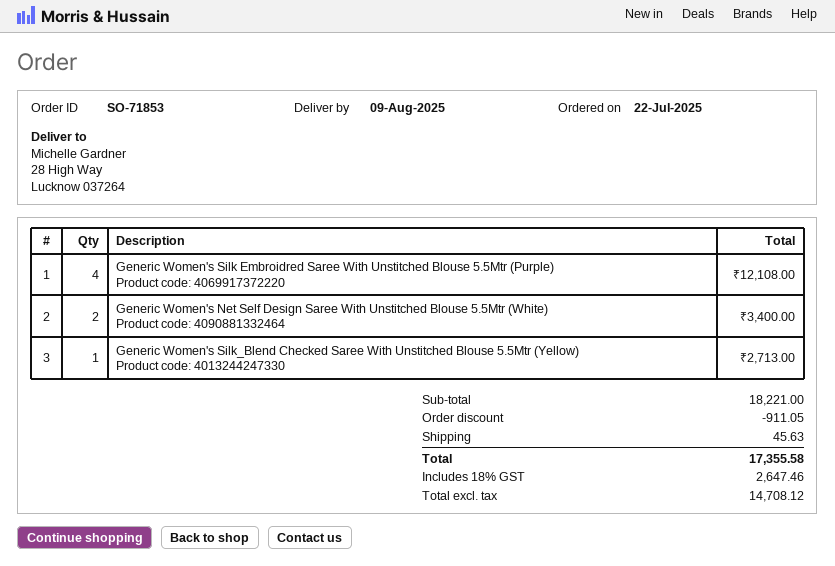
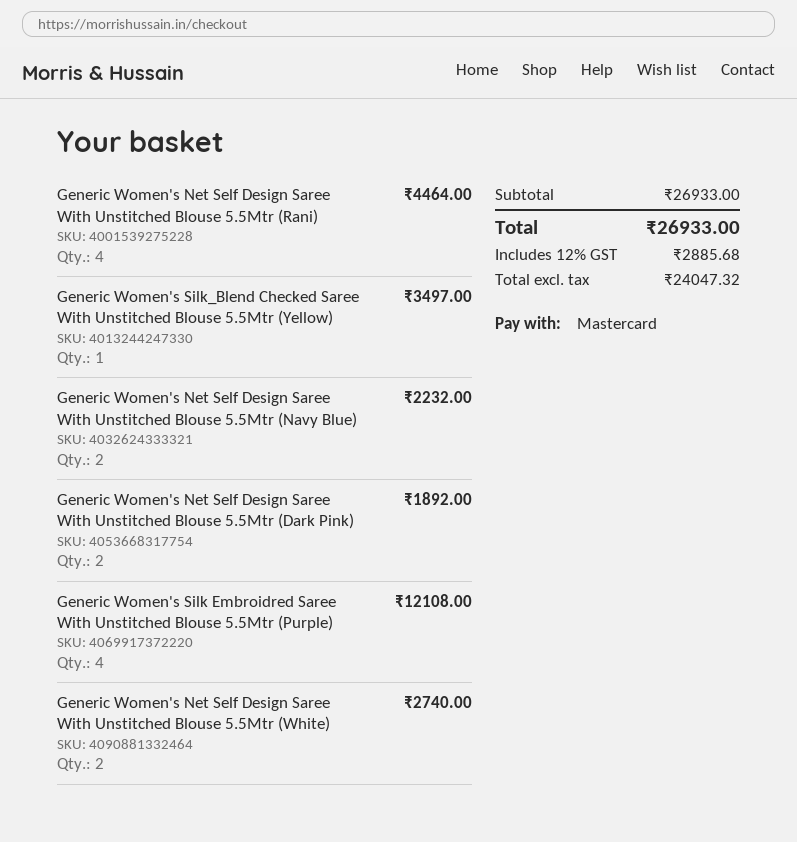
Generic Women's Net Self Design Saree With Unstitched Blouse 5.5Mtr (White): 2 for 3400.00 -> 2 for 2740.00
Generic Women's Silk_Blend Checked Saree With Unstitched Blouse 5.5Mtr (Yellow): 1 for 2713.00 -> 1 for 3497.00
Generic Women's Net Self Design Saree With Unstitched Blouse 5.5Mtr (Rani): none -> 4 for 4464.00
Generic Women's Net Self Design Saree With Unstitched Blouse 5.5Mtr (Navy Blue): none -> 2 for 2232.00
Generic Women's Net Self Design Saree With Unstitched Blouse 5.5Mtr (Dark Pink): none -> 2 for 1892.00
subtotal: 18221.00 -> 26933.00
discount: 911.05 -> none
shipping: 45.63 -> none
net: 14708.12 -> 24047.32
tax: 18% = 2647.46 -> 12% = 2885.68
total: 17355.58 -> 26933.00

